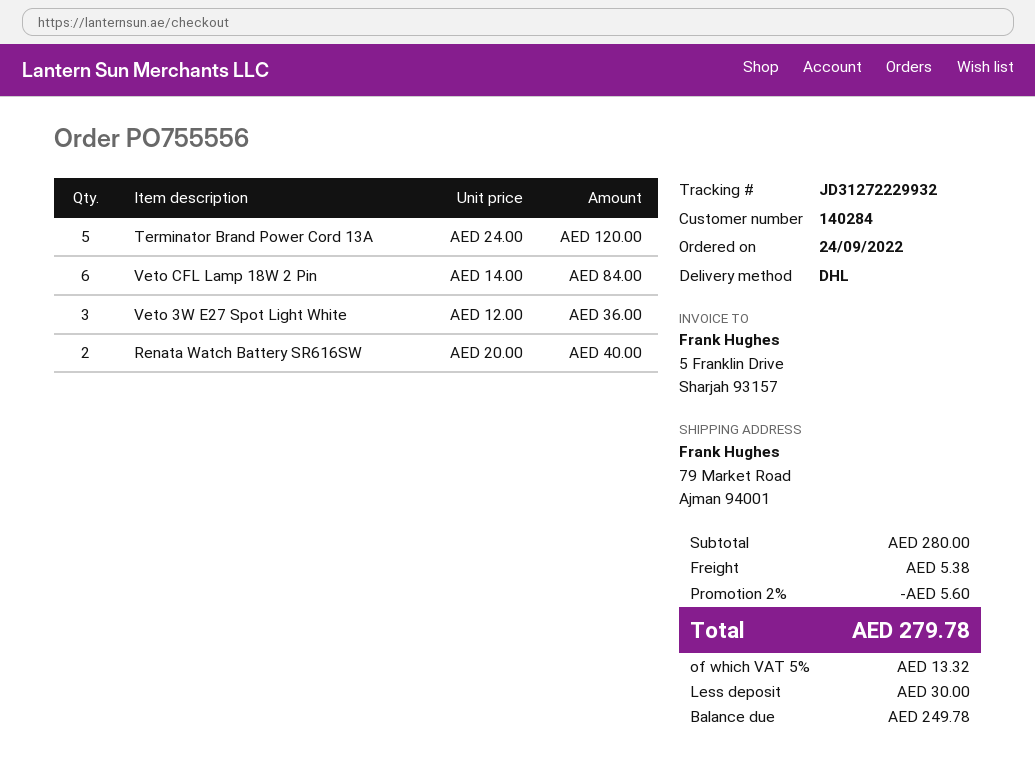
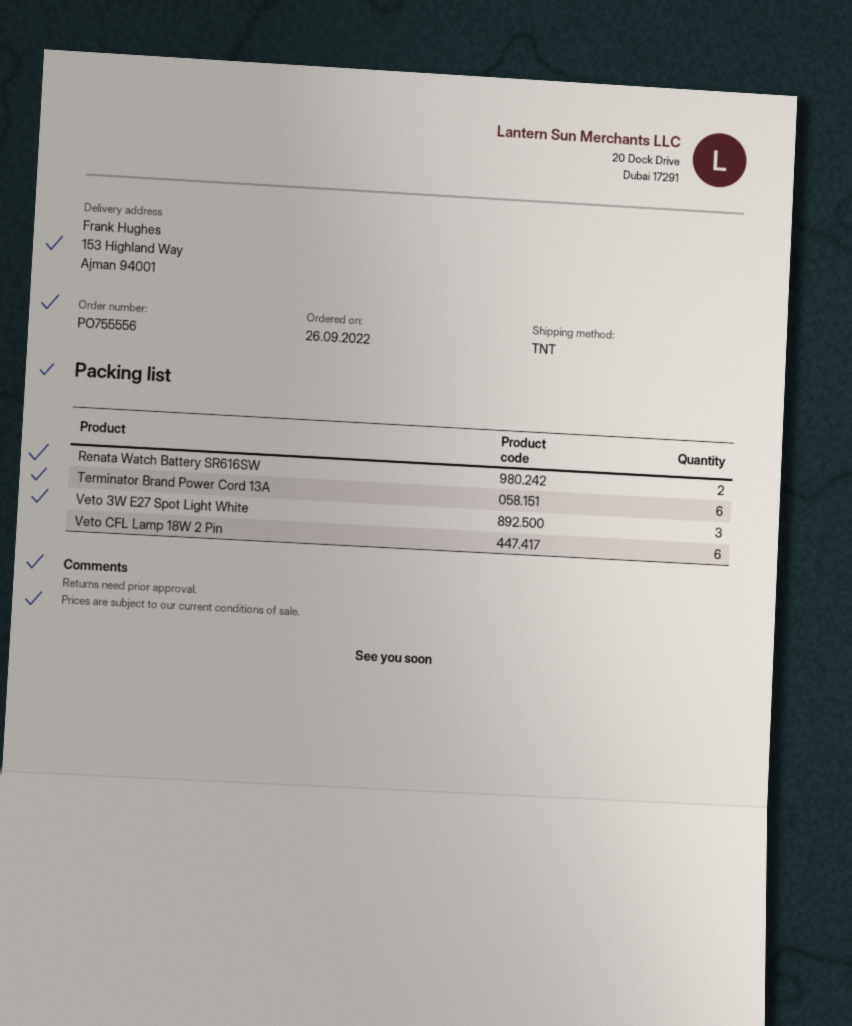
order date: 2022-09-24 -> 2022-09-26
shipping method: DHL -> TNT
ship to: 79 Market Road, Ajman 94001 -> 153 Highland Way, Ajman 94001
Terminator Brand Power Cord 13A: 5 -> 6

